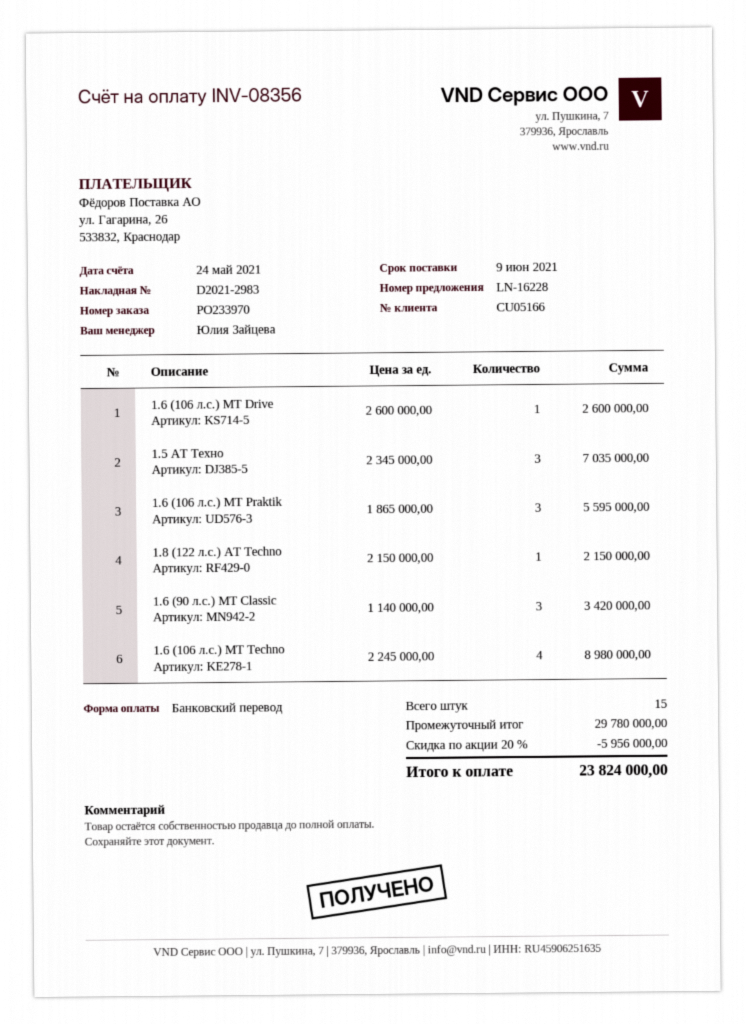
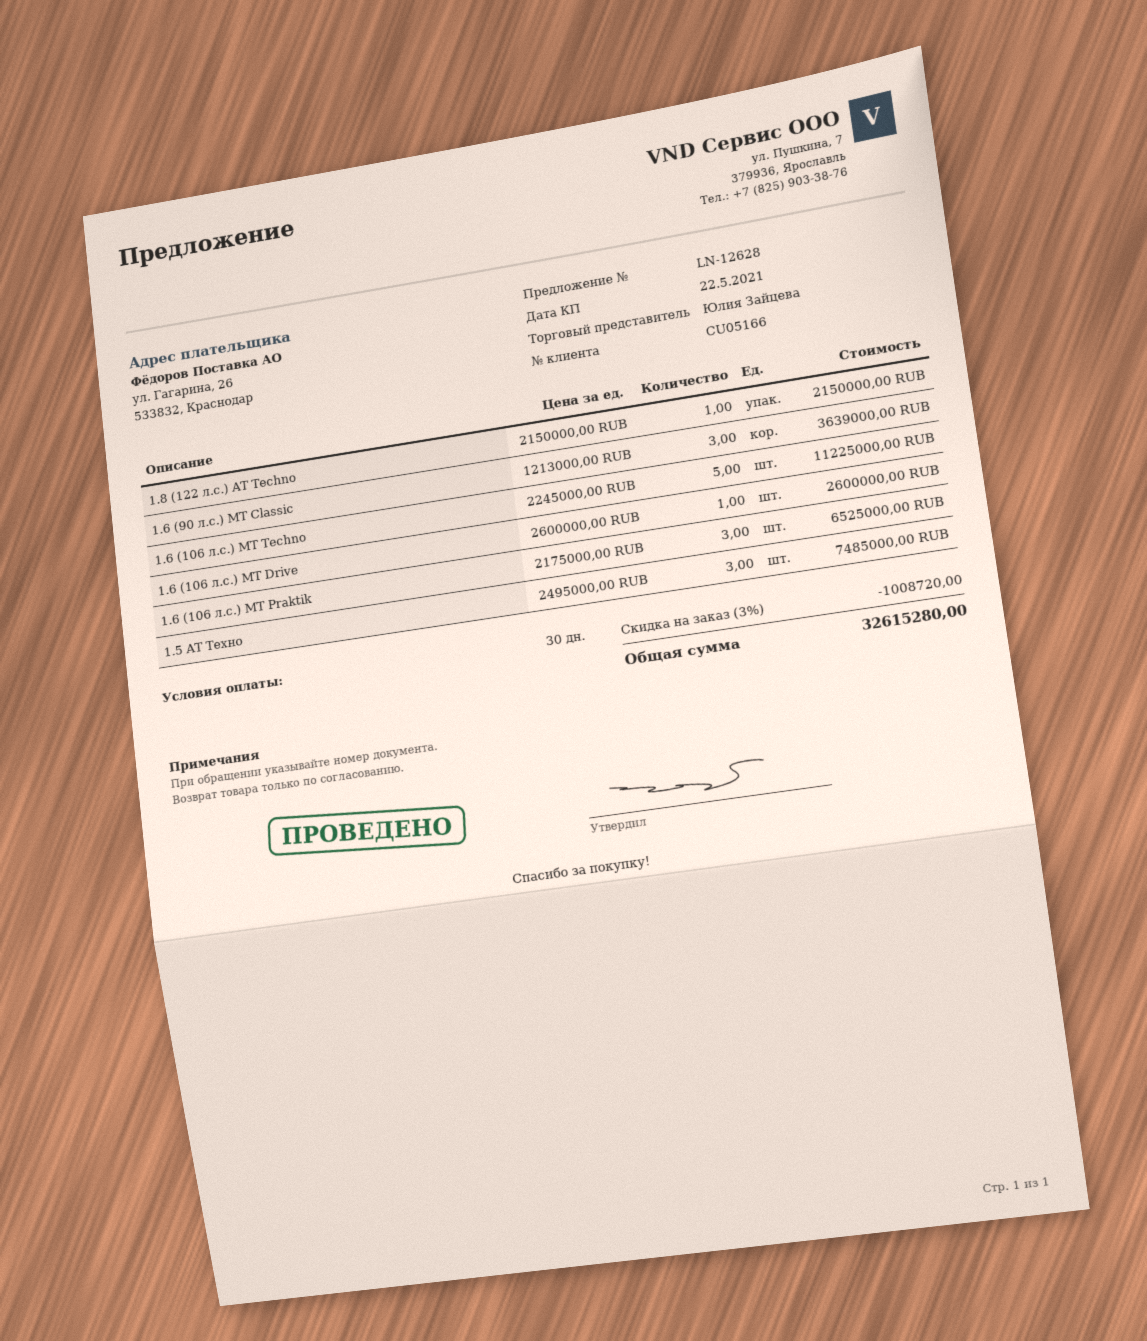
quote number: LN-16228 -> LN-12628
1.5 AT Техно: 3 x 2345000.00 = 7035000.00 -> 3 x 2495000.00 = 7485000.00
1.6 (106 л.с.) MT Praktik: 3 x 1865000.00 = 5595000.00 -> 3 x 2175000.00 = 6525000.00
1.6 (90 л.с.) MT Classic: 3 x 1140000.00 = 3420000.00 -> 3 x 1213000.00 = 3639000.00
1.6 (106 л.с.) MT Techno: 4 x 2245000.00 = 8980000.00 -> 5 x 2245000.00 = 11225000.00
discount: 20% = 5956000.00 -> 3% = 1008720.00
total: 23824000.00 -> 32615280.00

